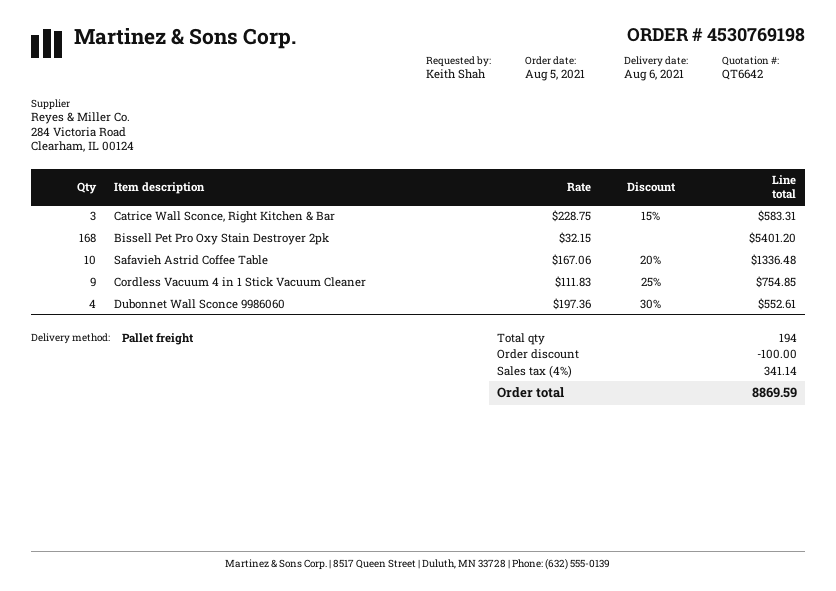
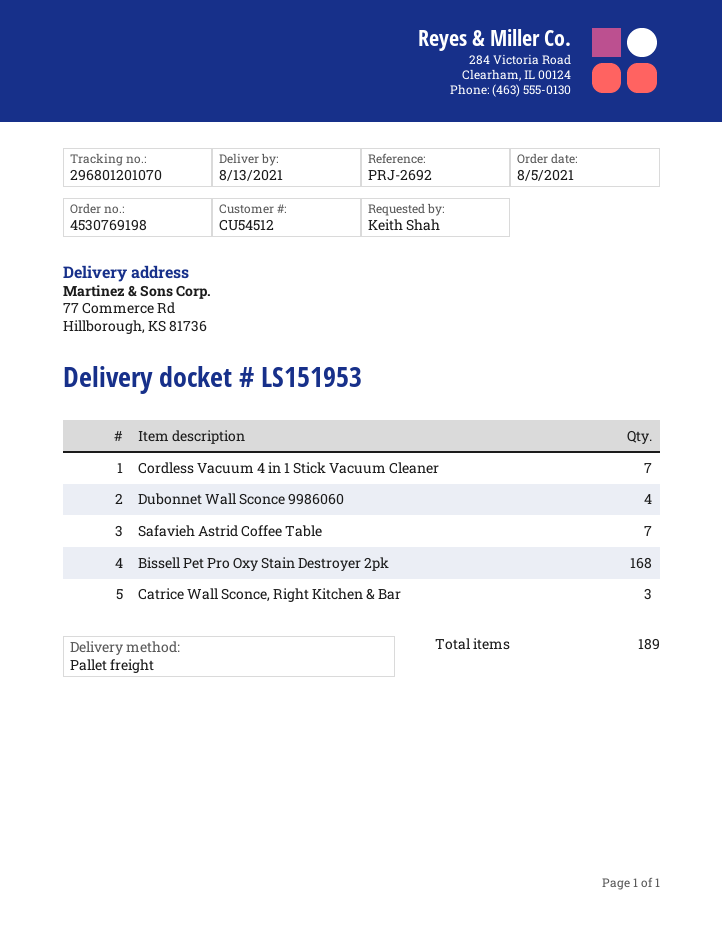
delivery date: 2021-08-06 -> 2021-08-13
Safavieh Astrid Coffee Table: 10 -> 7
Cordless Vacuum 4 in 1 Stick Vacuum Cleaner: 9 -> 7
total quantity: 194 -> 189

